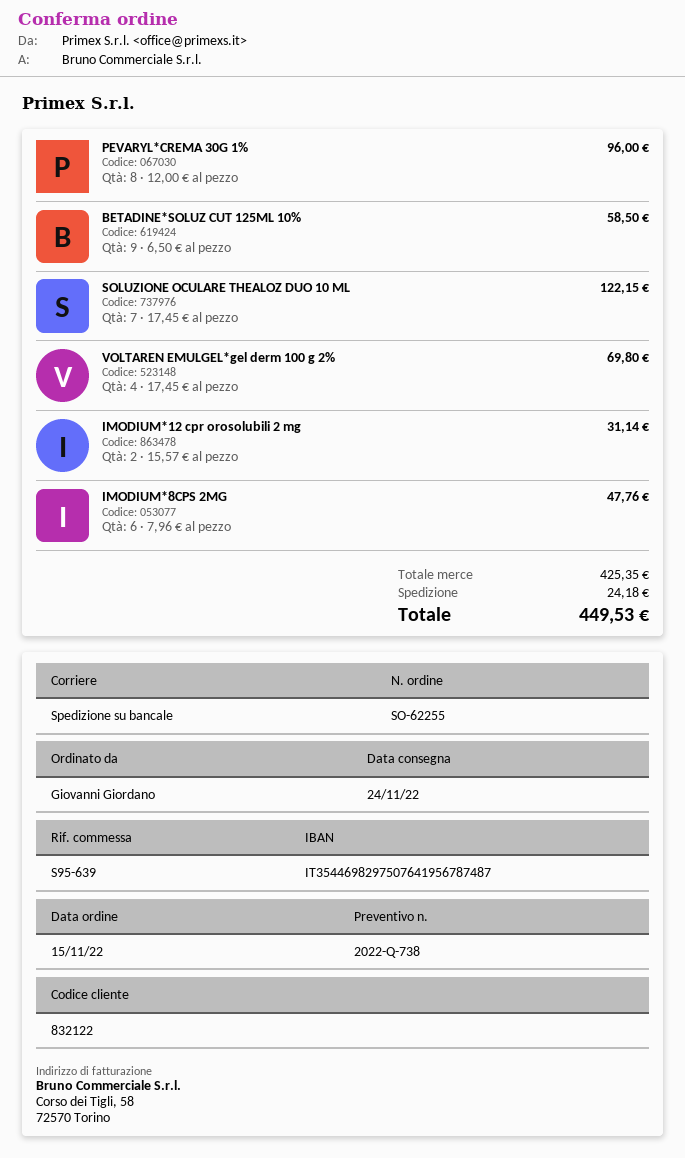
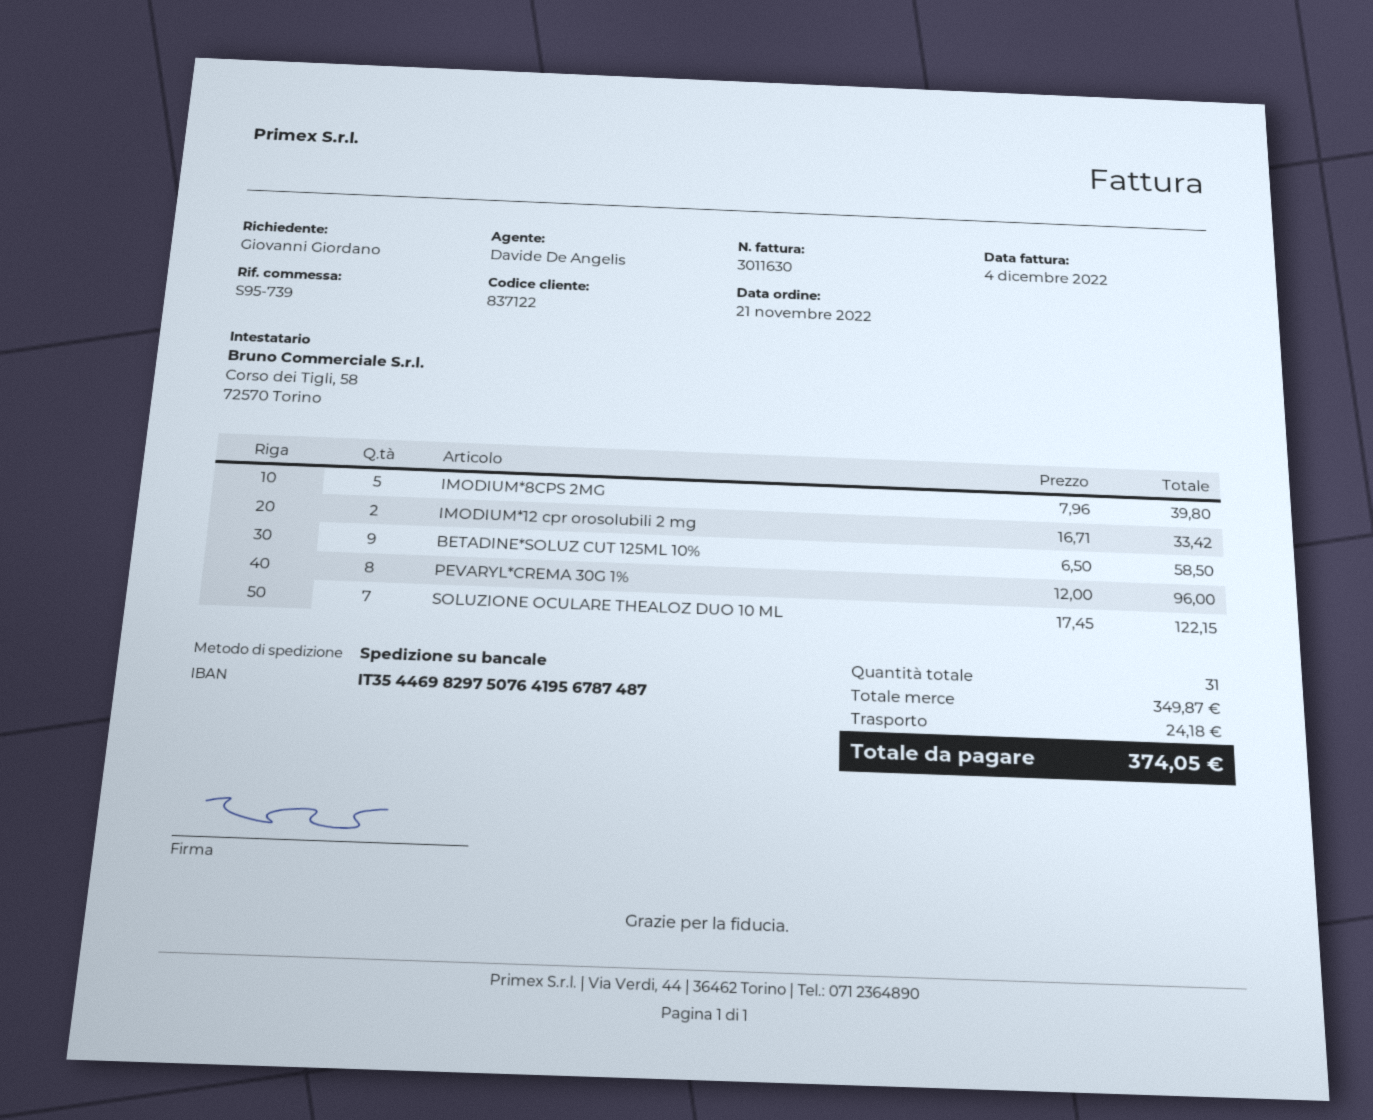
order date: 2022-11-15 -> 2022-11-21
customer number: 832122 -> 837122
reference: S95-639 -> S95-739
VOLTAREN EMULGEL*gel derm 100 g 2%: 4 x 17.45 = 69.80 -> none
IMODIUM*12 cpr orosolubili 2 mg: 2 x 15.57 = 31.14 -> 2 x 16.71 = 33.42
IMODIUM*8CPS 2MG: 6 x 7.96 = 47.76 -> 5 x 7.96 = 39.80
subtotal: 425.35 -> 349.87
total: 449.53 -> 374.05

